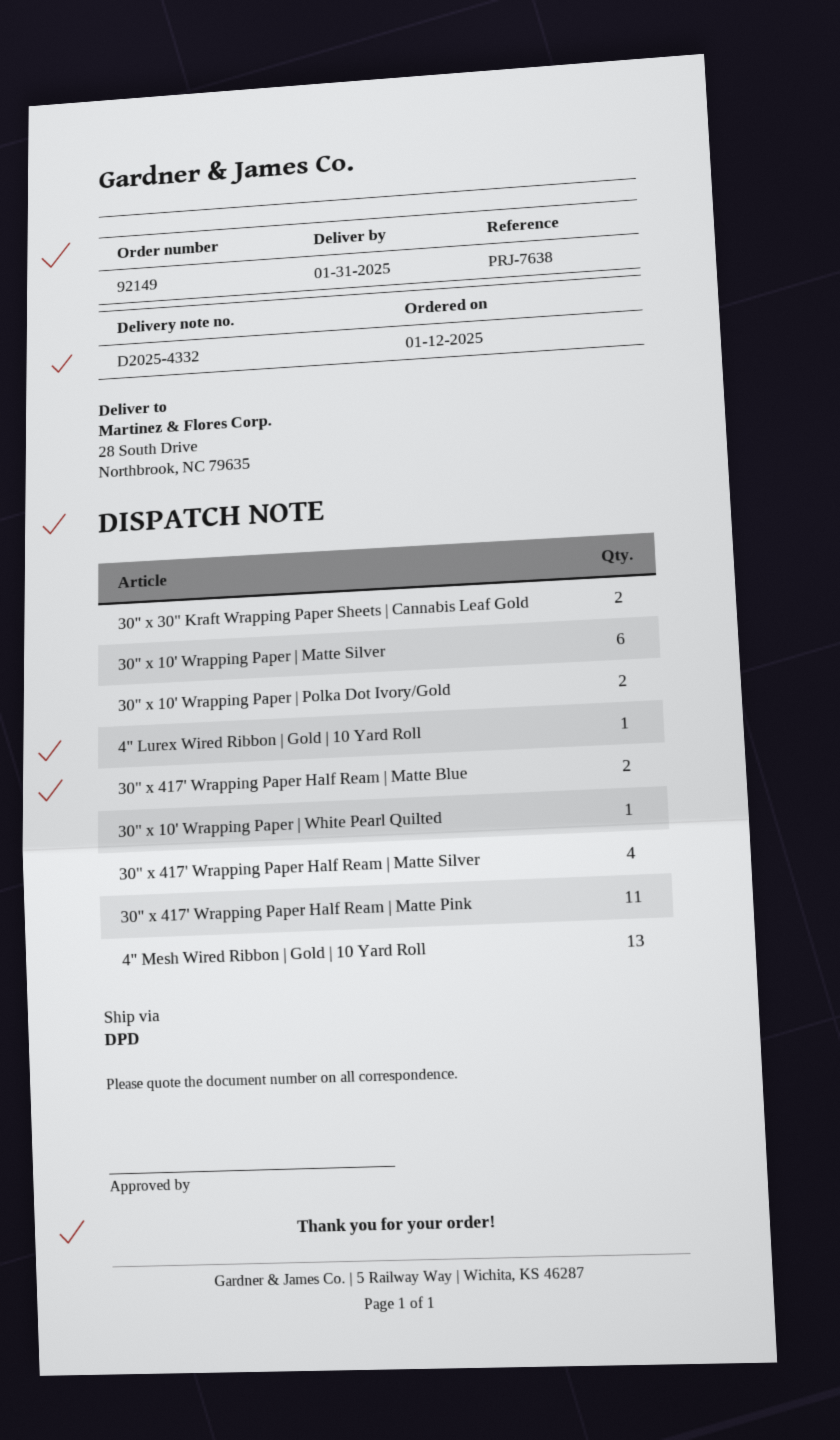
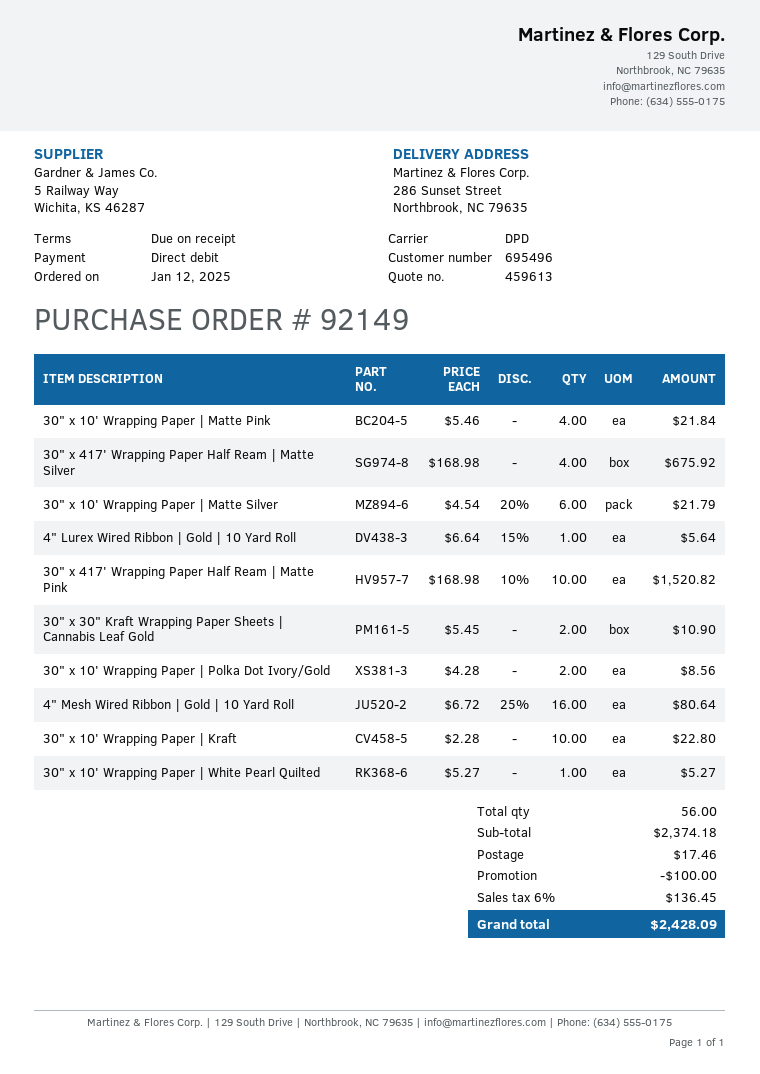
ship to: 28 South Drive, Northbrook, NC 79635 -> 286 Sunset Street, Northbrook, NC 79635
30" x 417' Wrapping Paper Half Ream | Matte Blue: 2 -> none
30" x 417' Wrapping Paper Half Ream | Matte Pink: 11 -> 10
4" Mesh Wired Ribbon | Gold | 10 Yard Roll: 13 -> 16
30" x 10' Wrapping Paper | Matte Pink: none -> 4
30" x 10' Wrapping Paper | Kraft: none -> 10

